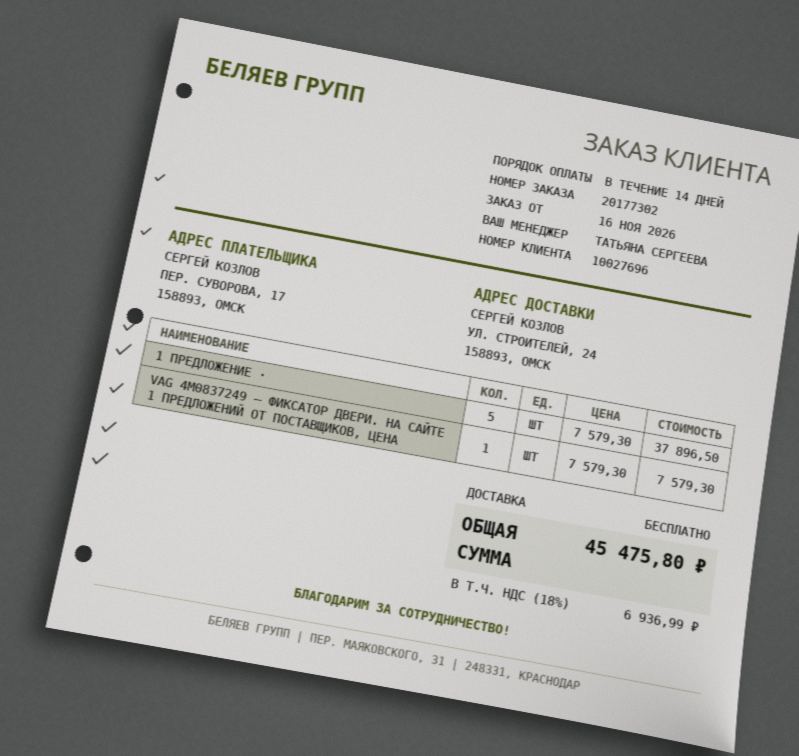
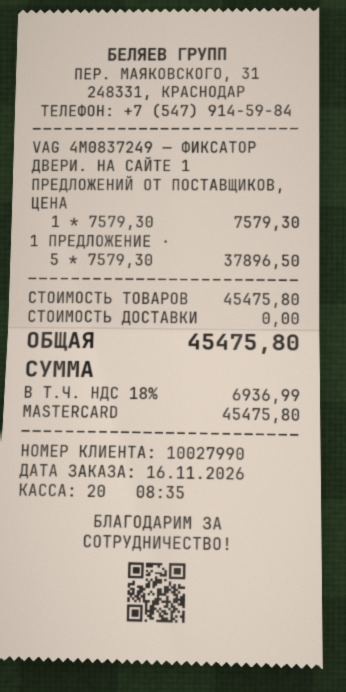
customer number: 10027696 -> 10027990

